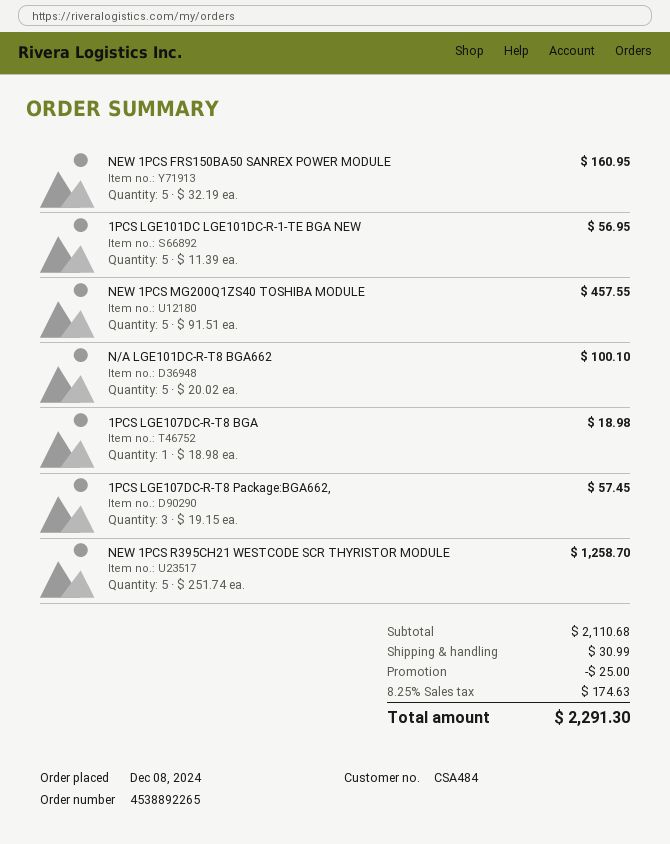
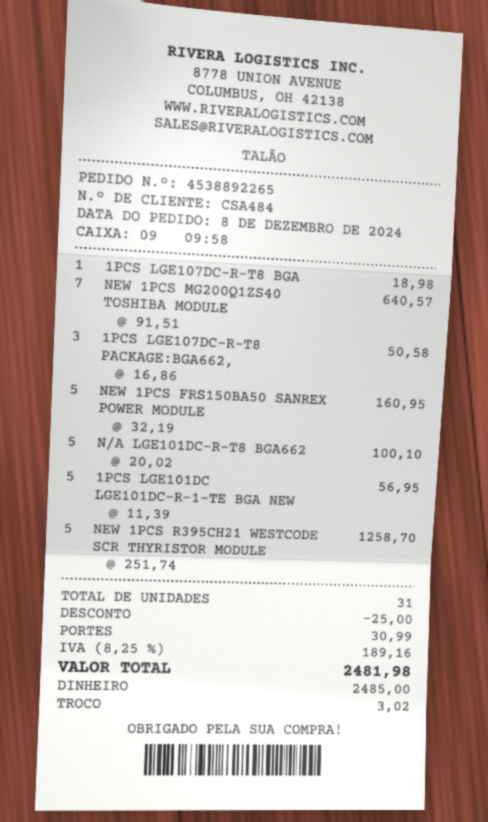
NEW 1PCS MG200Q1ZS40 TOSHIBA MODULE: 5 x 91.51 = 457.55 -> 7 x 91.51 = 640.57
1PCS LGE107DC-R-T8 Package:BGA662,: 3 x 19.15 = 57.45 -> 3 x 16.86 = 50.58
tax: 8.25% = 174.63 -> 8.25% = 189.16
total: 2291.30 -> 2481.98

